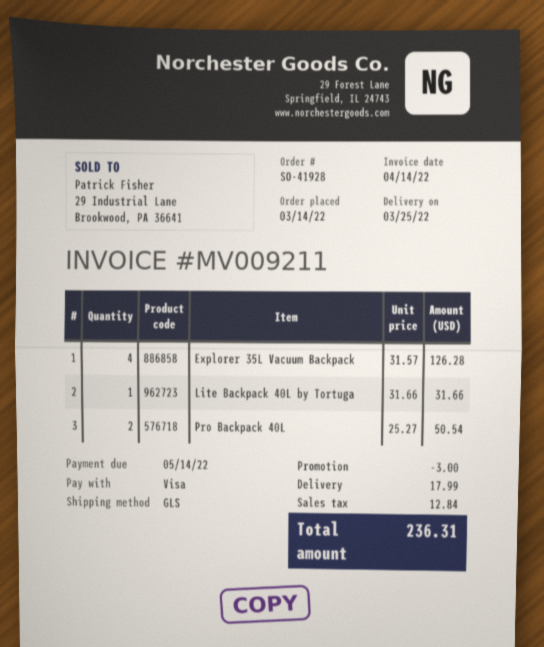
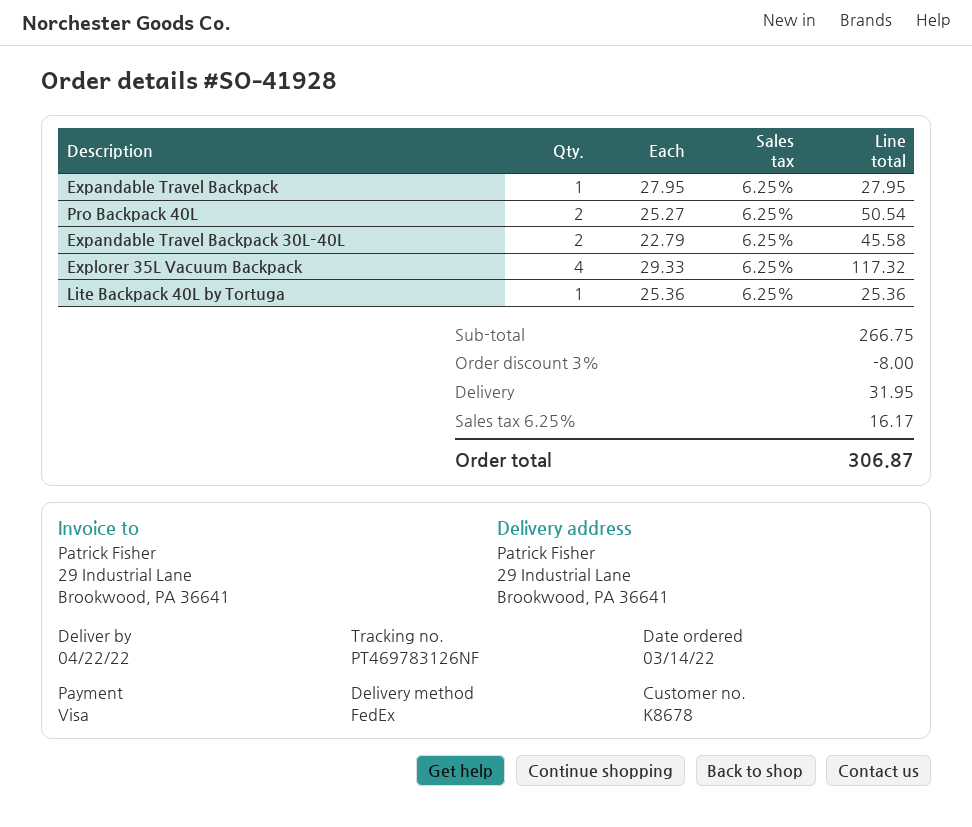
delivery date: 2022-03-25 -> 2022-04-22
shipping method: GLS -> FedEx
Explorer 35L Vacuum Backpack: 4 x 31.57 = 126.28 -> 4 x 29.33 = 117.32
Lite Backpack 40L by Tortuga: 1 x 31.66 = 31.66 -> 1 x 25.36 = 25.36
Expandable Travel Backpack: none -> 1 x 27.95 = 27.95
Expandable Travel Backpack 30L–40L: none -> 2 x 22.79 = 45.58
discount: 3.00 -> 8.00
shipping: 17.99 -> 31.95
tax: 12.84 -> 16.17
total: 236.31 -> 306.87

